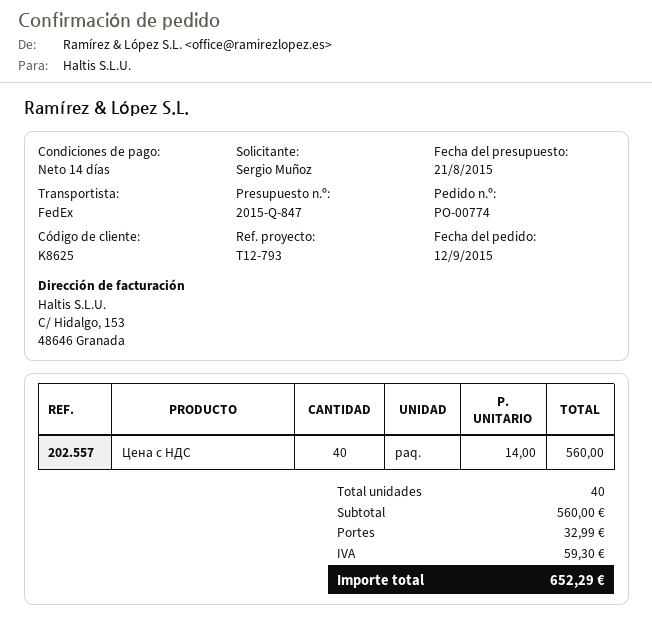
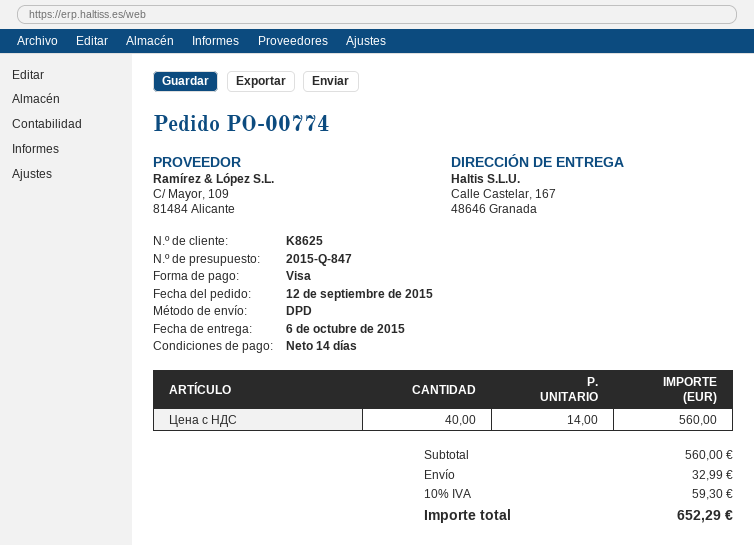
shipping method: FedEx -> DPD

